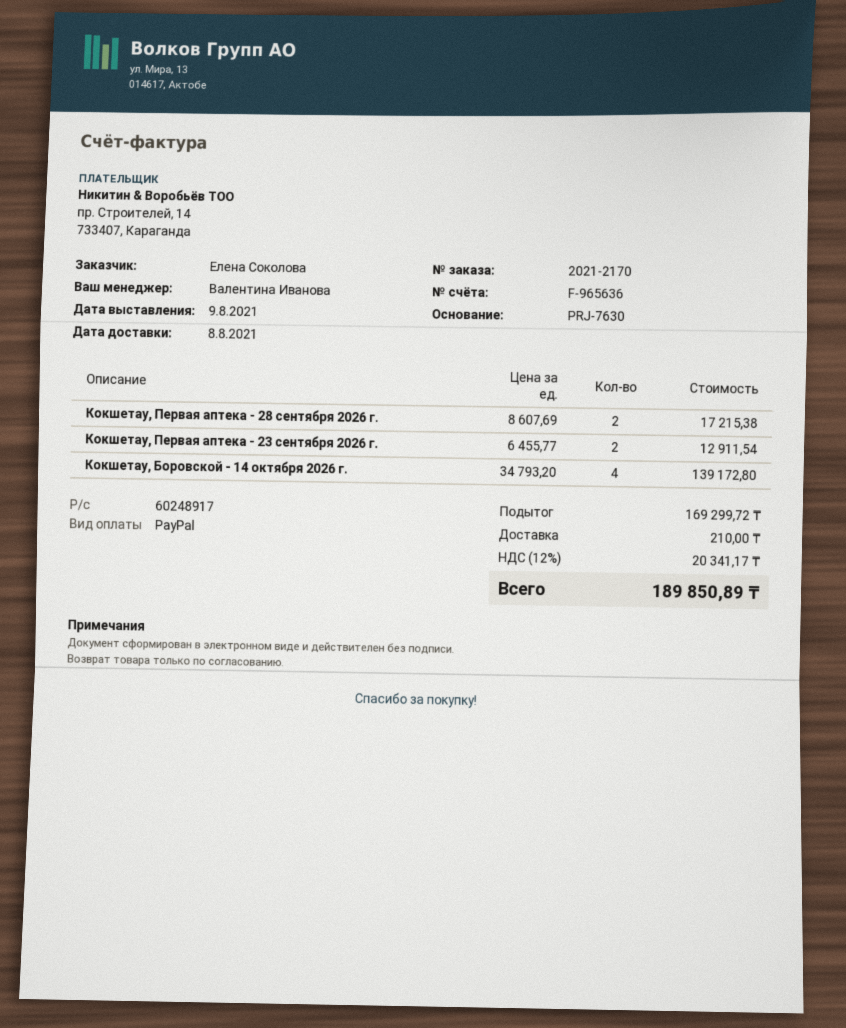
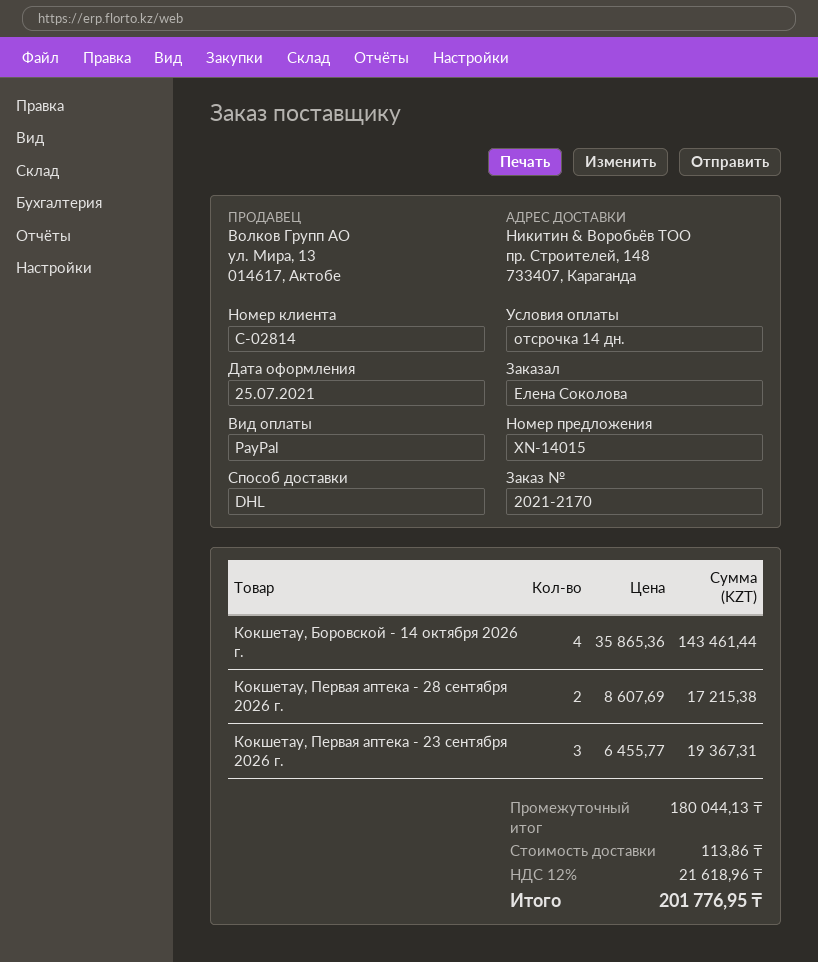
Кокшетау, Первая аптека - 23 сентября 2026 г.: 2 x 6455.77 = 12911.54 -> 3 x 6455.77 = 19367.31
Кокшетау, Боровской - 14 октября 2026 г.: 4 x 34793.20 = 139172.80 -> 4 x 35865.36 = 143461.44
subtotal: 169299.72 -> 180044.13
shipping: 210.00 -> 113.86
tax: 12% = 20341.17 -> 12% = 21618.96
total: 189850.89 -> 201776.95

